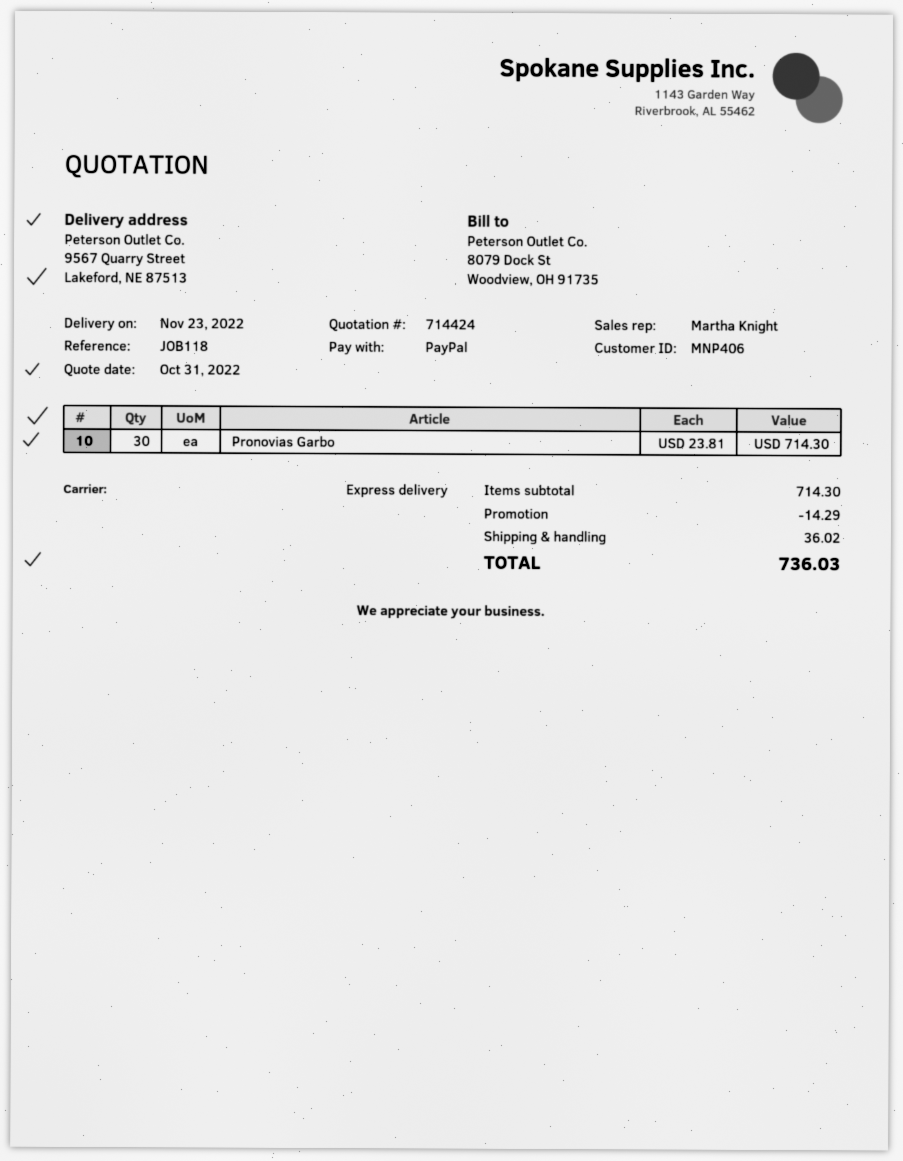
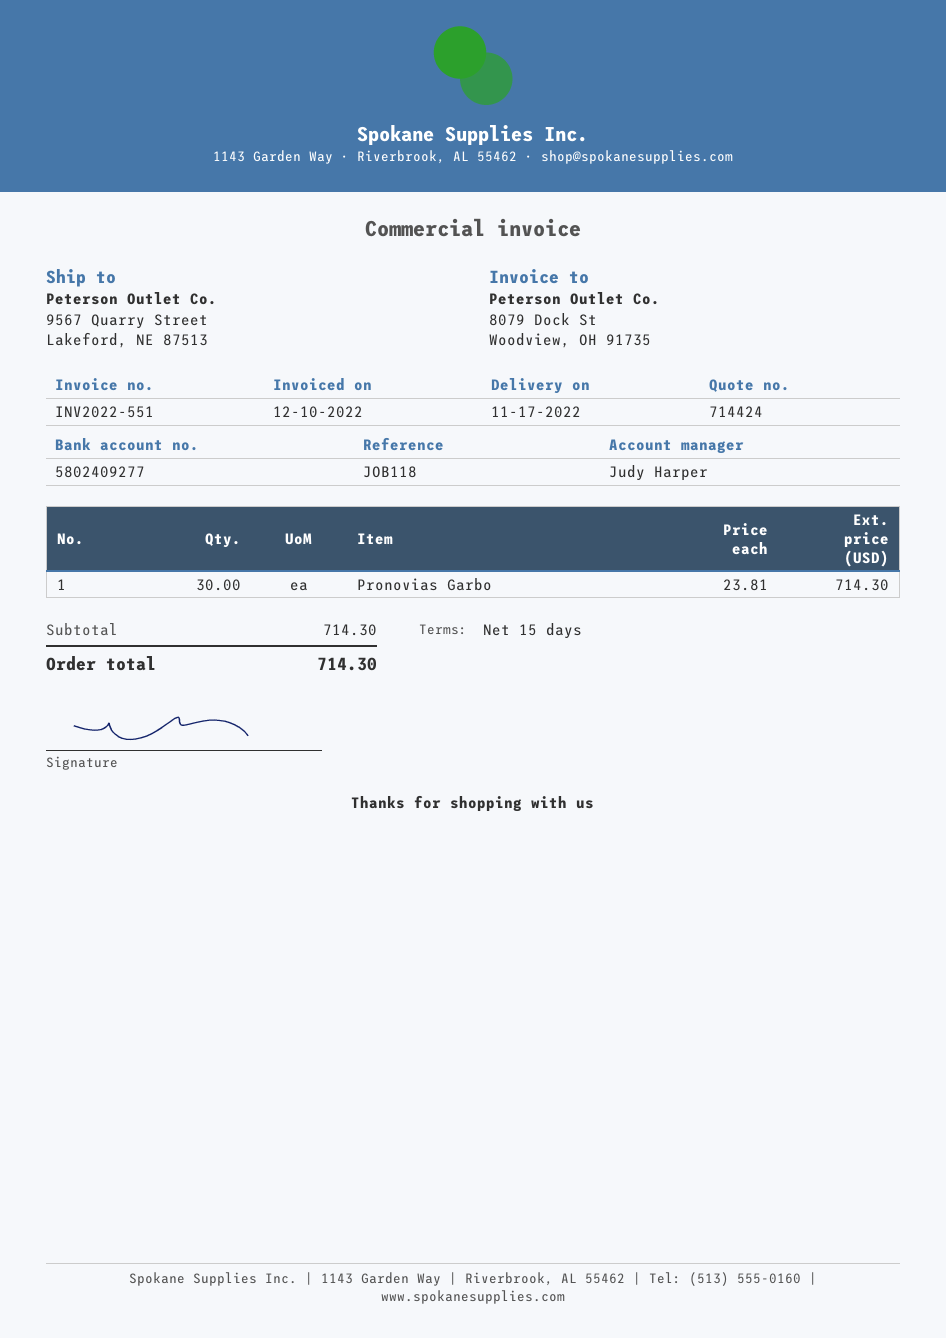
delivery date: 2022-11-23 -> 2022-11-17
sales rep: Martha Knight -> Judy Harper
discount: 14.29 -> none
shipping: 36.02 -> none
total: 736.03 -> 714.30

